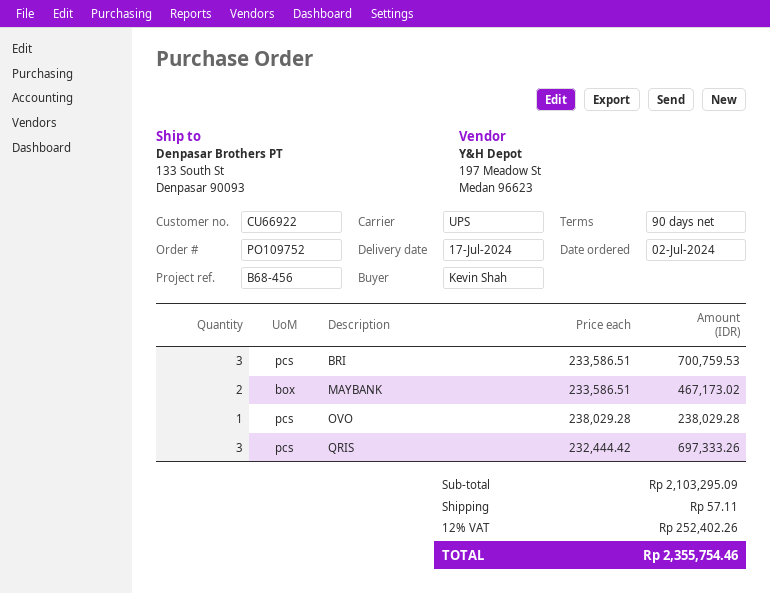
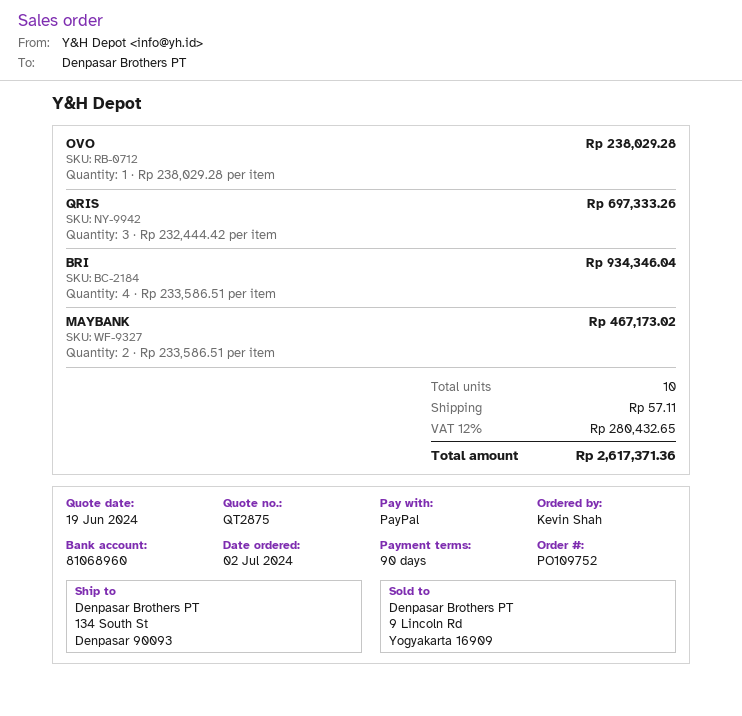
ship to: 133 South St, Denpasar 90093 -> 134 South St, Denpasar 90093
BRI: 3 x 233586.51 = 700759.53 -> 4 x 233586.51 = 934346.04
tax: 12% = 252402.26 -> 12% = 280432.65
total: 2355754.46 -> 2617371.36

